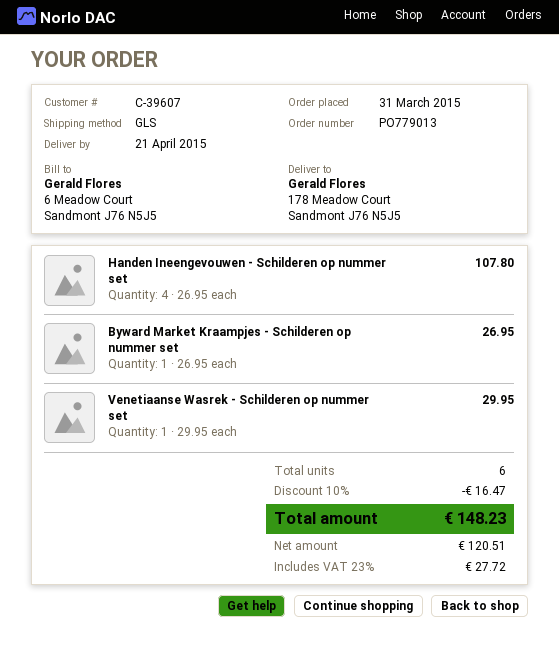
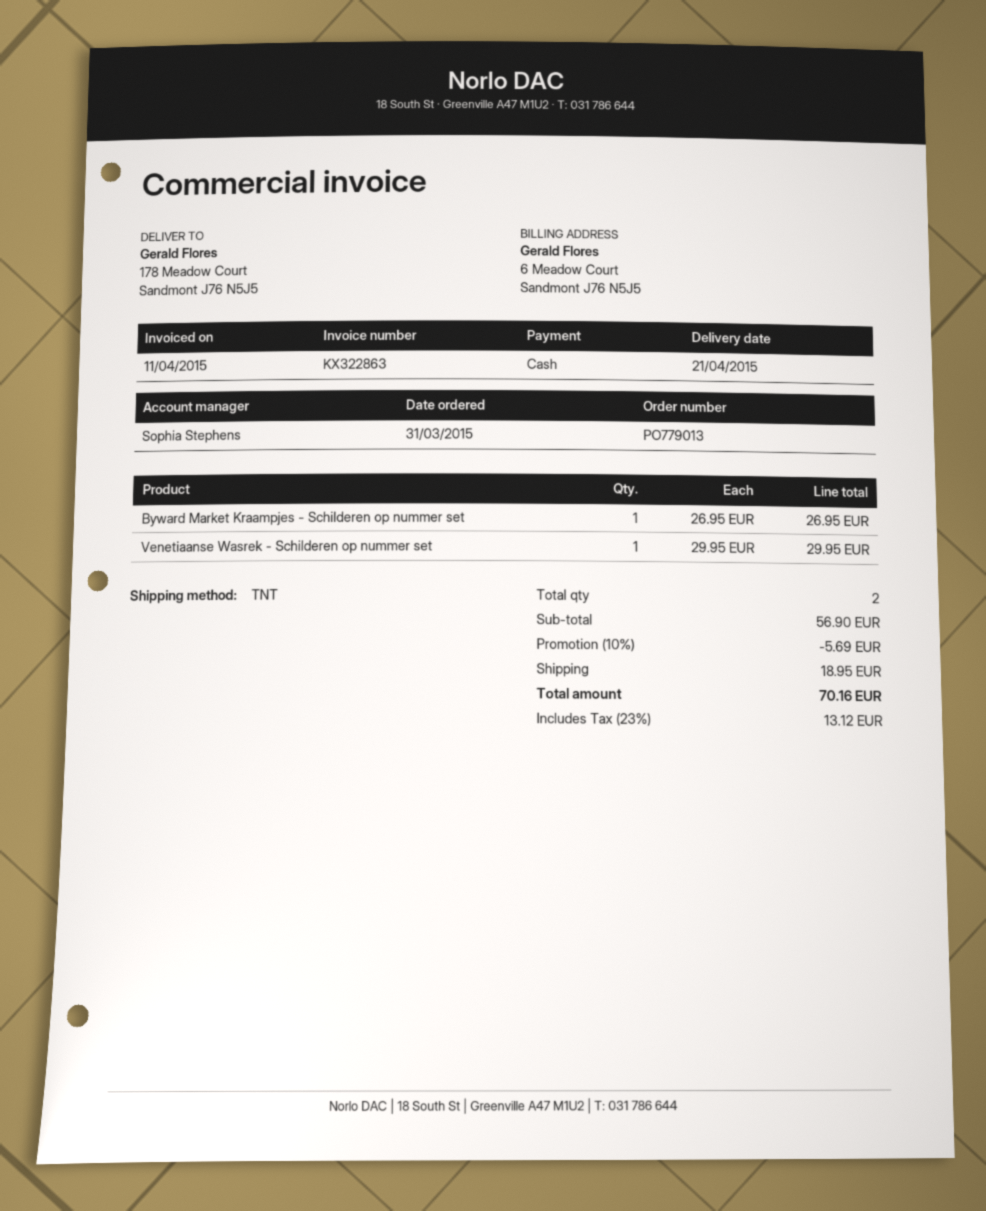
shipping method: GLS -> TNT
Handen Ineengevouwen - Schilderen op nummer set: 4 x 26.95 = 107.80 -> none
total quantity: 6 -> 2
discount: 10% = 16.47 -> 10% = 5.69
shipping: none -> 18.95
tax: 23% = 27.72 -> 23% = 13.12
total: 148.23 -> 70.16

